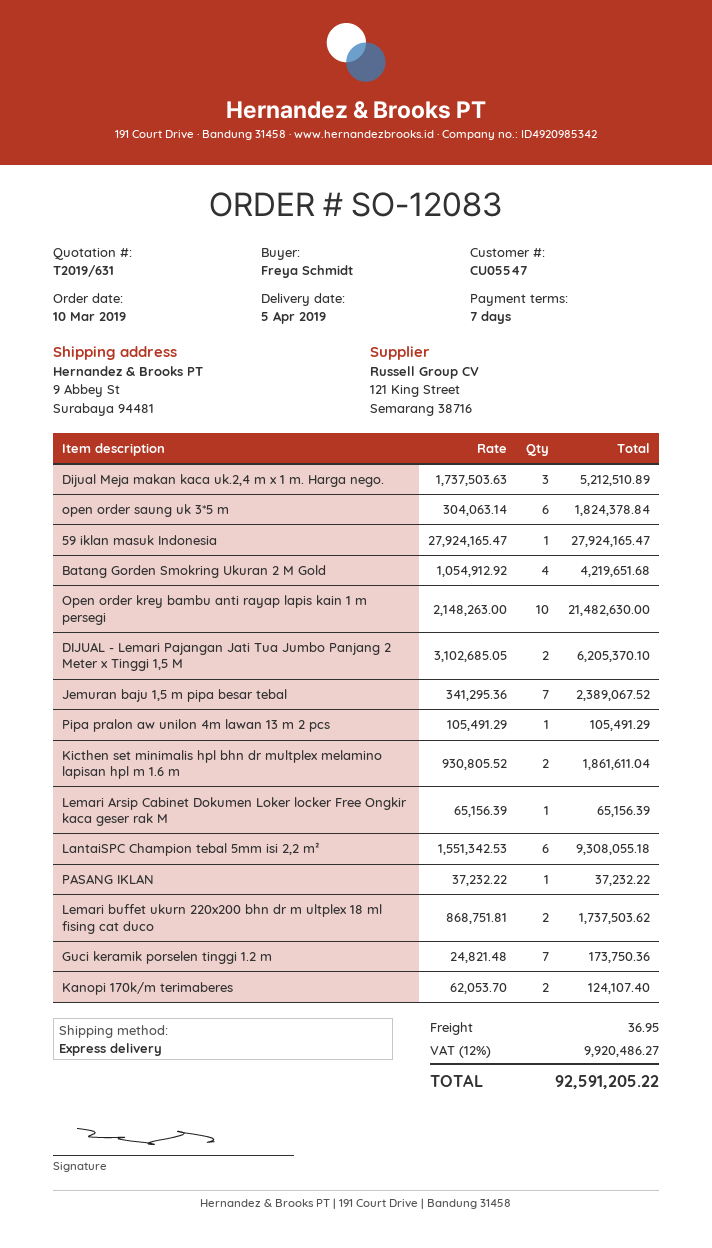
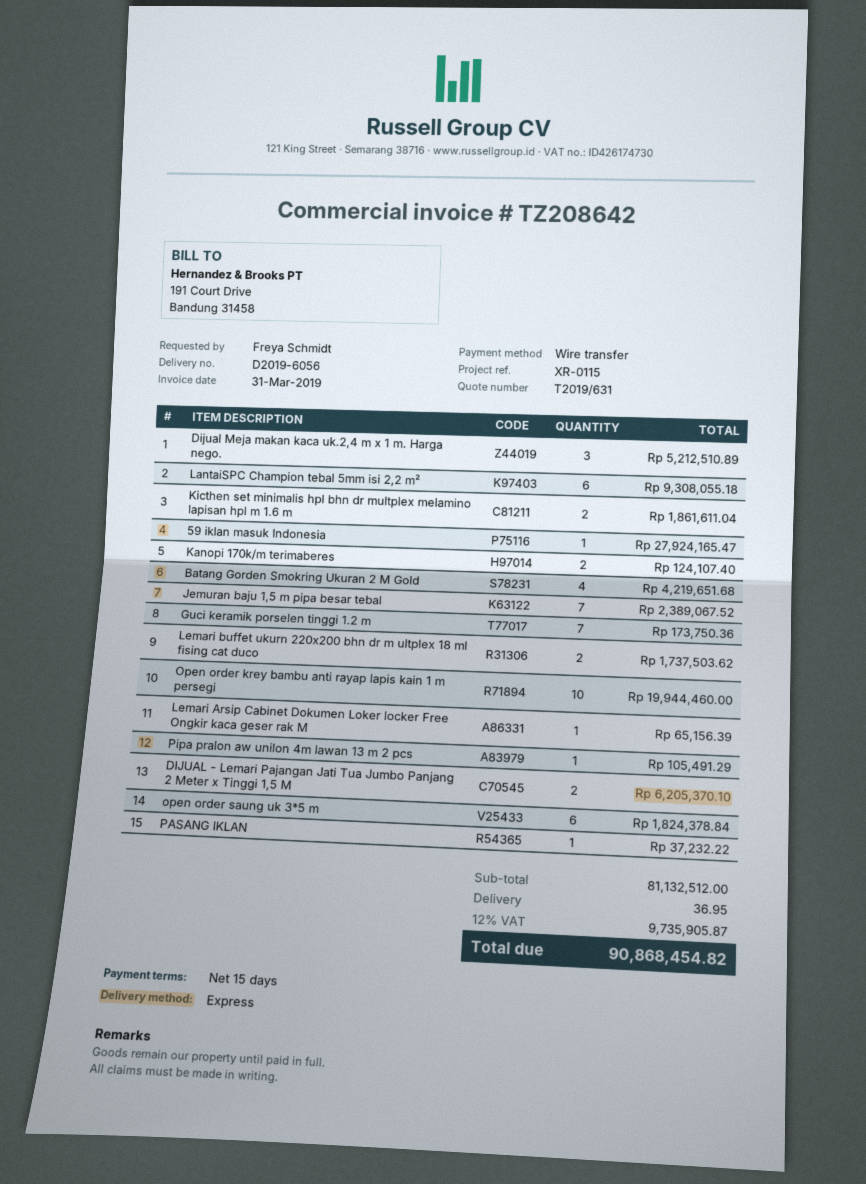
payment terms: 7 days -> 15 days
Open order krey bambu anti rayap lapis kain 1 m persegi: 10 for 21482630.00 -> 10 for 19944460.00
tax: 12% = 9920486.27 -> 12% = 9735905.87
total: 92591205.22 -> 90868454.82

